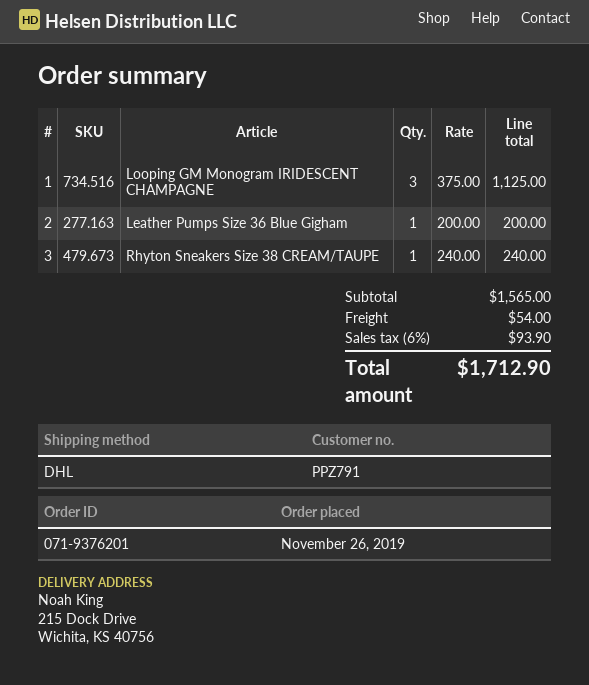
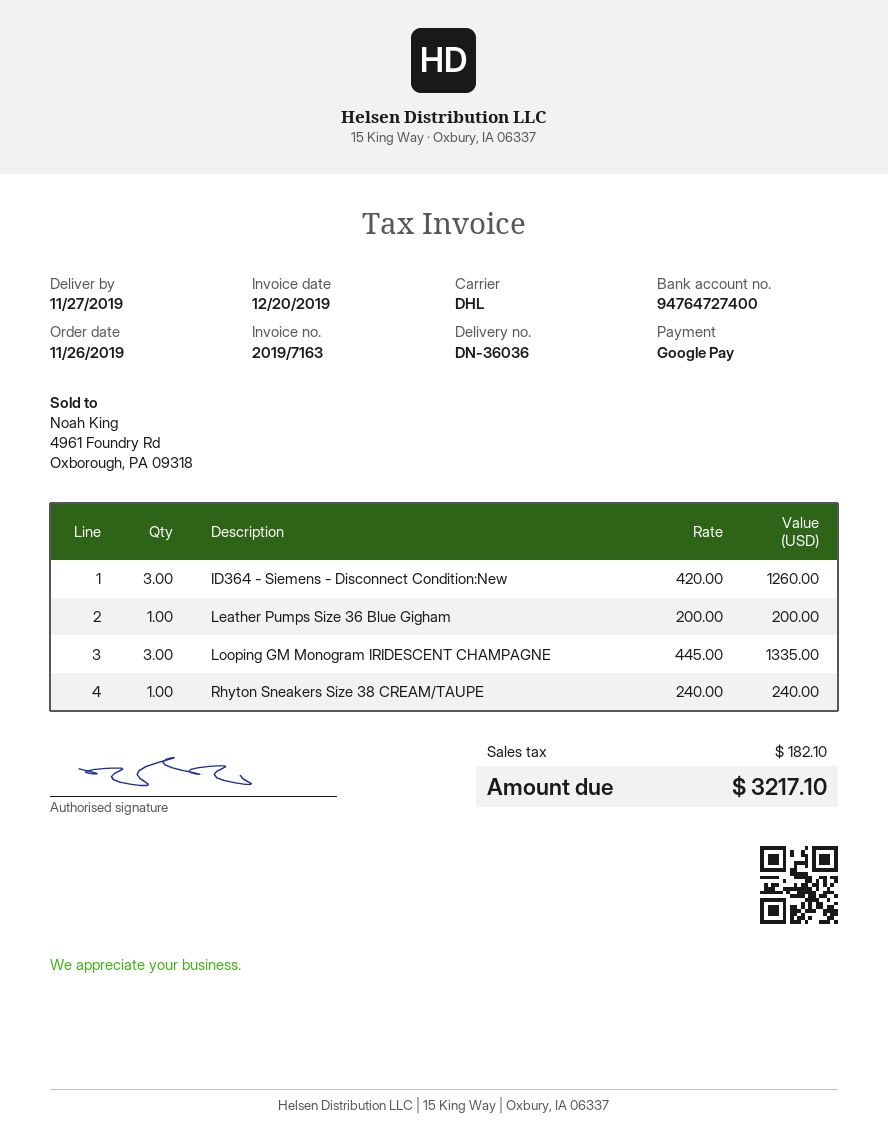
Looping GM Monogram IRIDESCENT CHAMPAGNE: 3 x 375.00 = 1125.00 -> 3 x 445.00 = 1335.00
ID364 - Siemens - Disconnect Condition:New: none -> 3 x 420.00 = 1260.00
shipping: 54.00 -> none
tax: 93.90 -> 182.10
total: 1712.90 -> 3217.10

